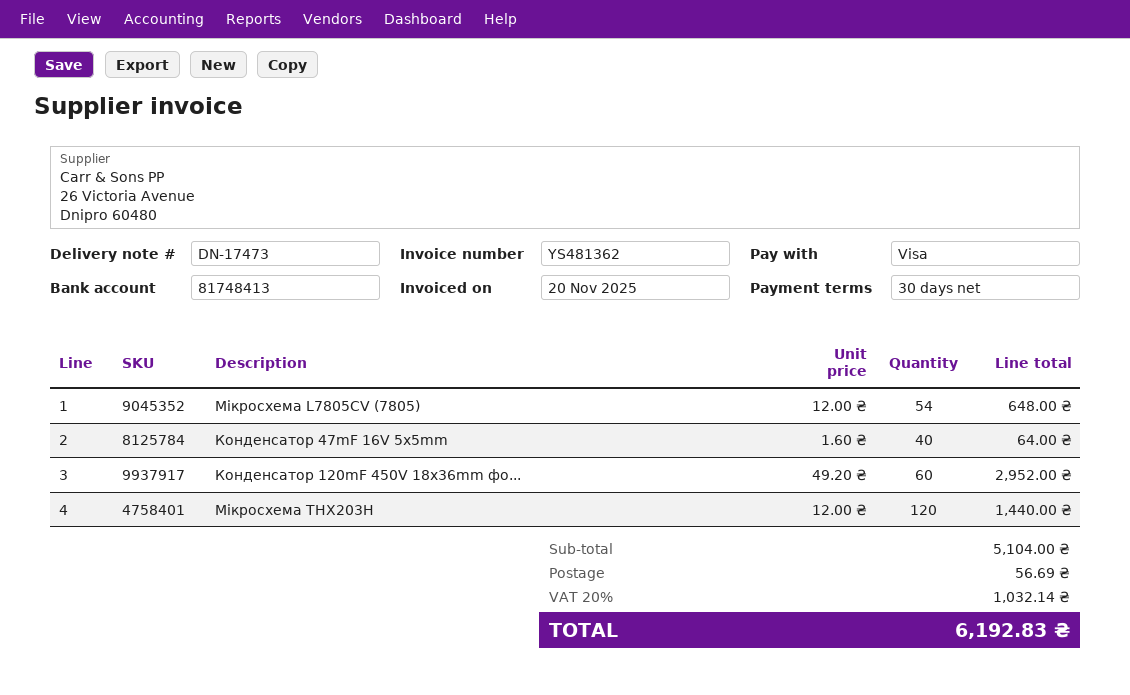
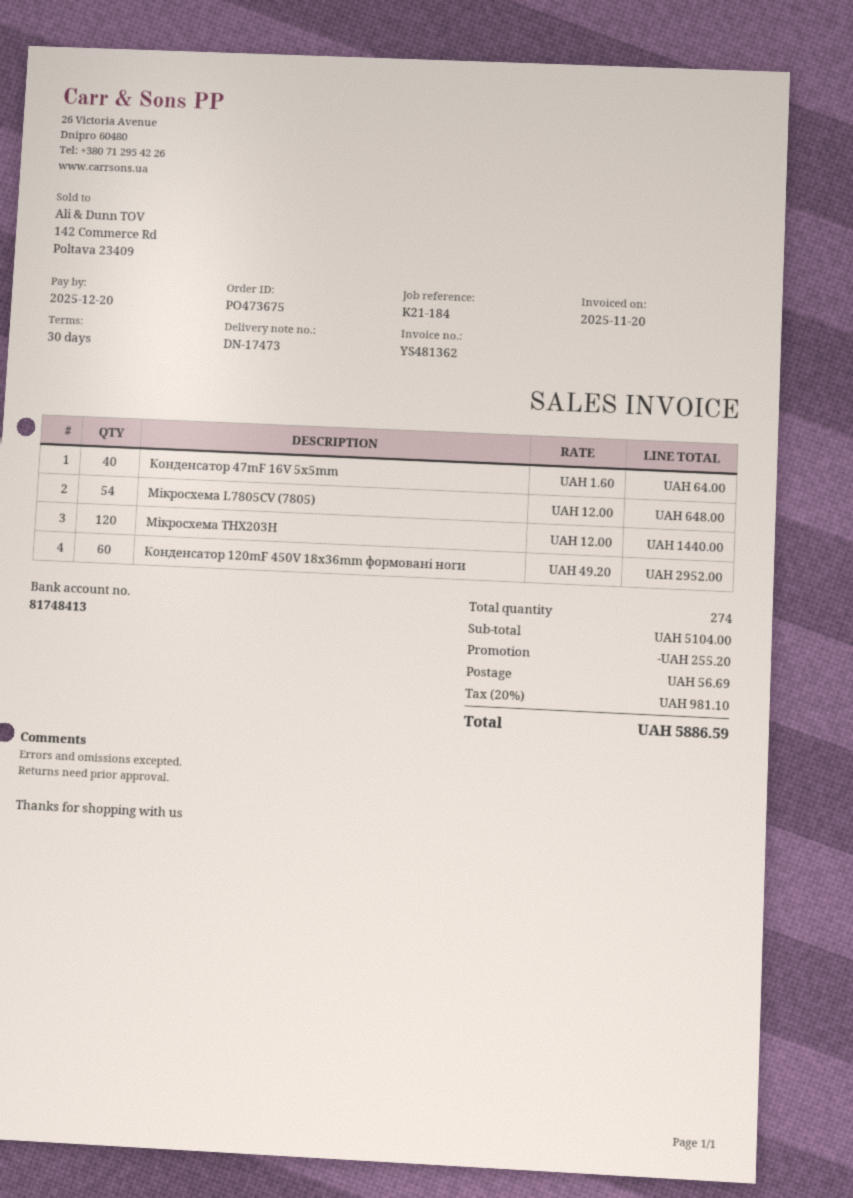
discount: none -> 255.20
tax: 20% = 1032.14 -> 20% = 981.10
total: 6192.83 -> 5886.59

